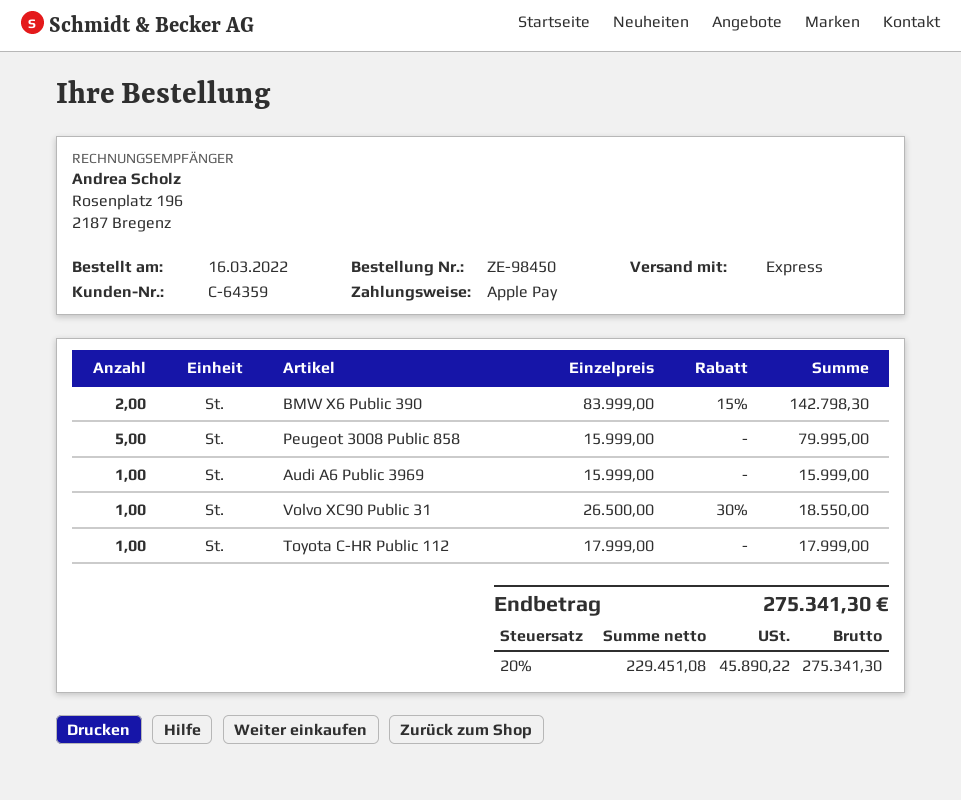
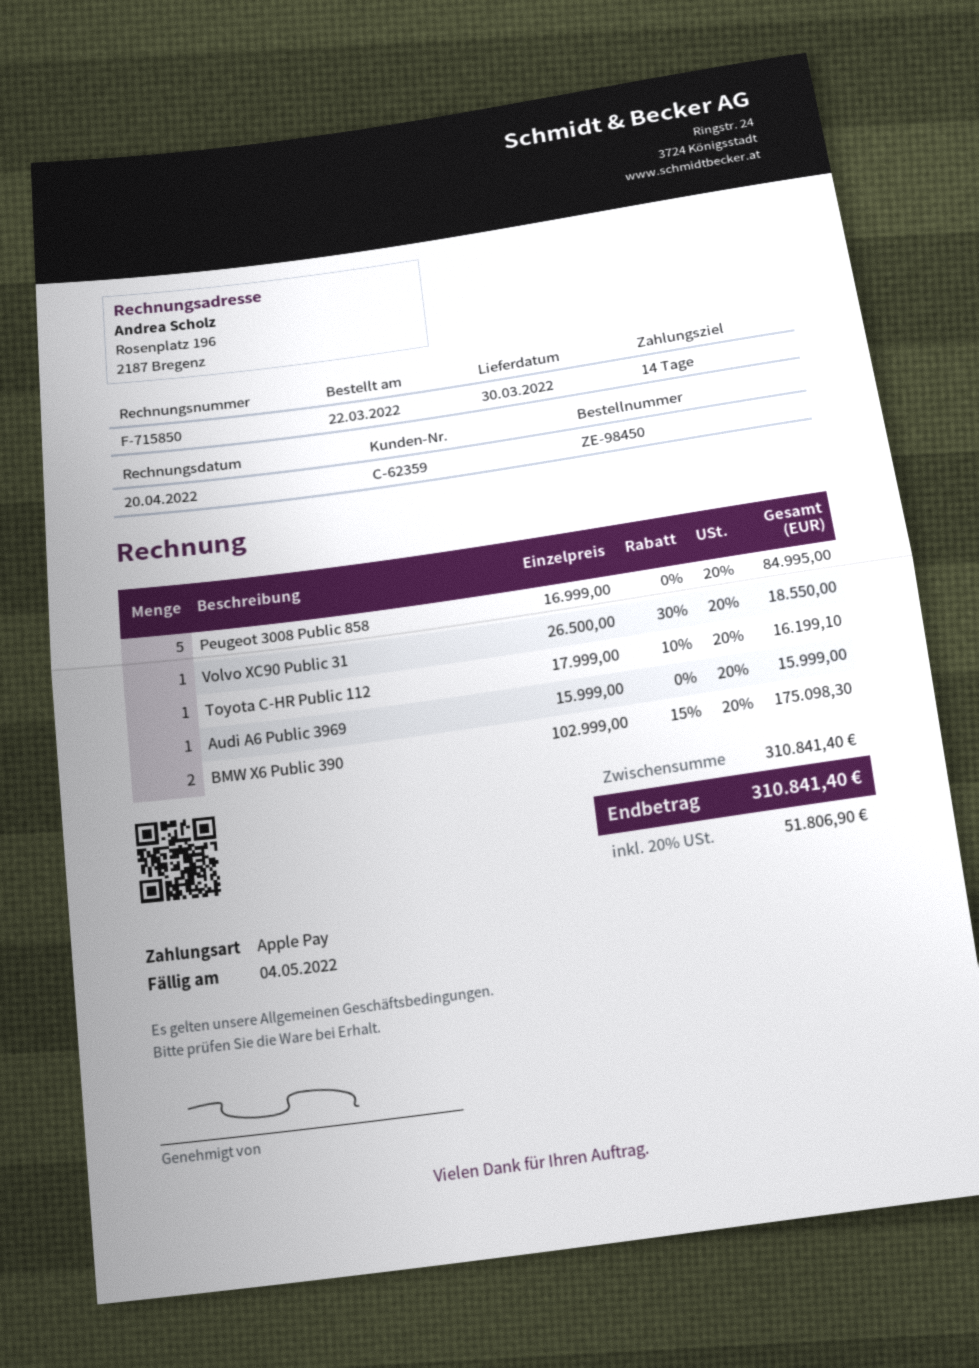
order date: 2022-03-16 -> 2022-03-22
customer number: C-64359 -> C-62359
BMW X6 Public 390: 2 x 83999.00 - 15% = 142798.30 -> 2 x 102999.00 - 15% = 175098.30
Peugeot 3008 Public 858: 5 x 15999.00 = 79995.00 -> 5 x 16999.00 = 84995.00
Toyota C-HR Public 112: 1 x 17999.00 = 17999.00 -> 1 x 17999.00 - 10% = 16199.10
tax: 20% = 45890.22 -> 20% = 51806.90
total: 275341.30 -> 310841.40

